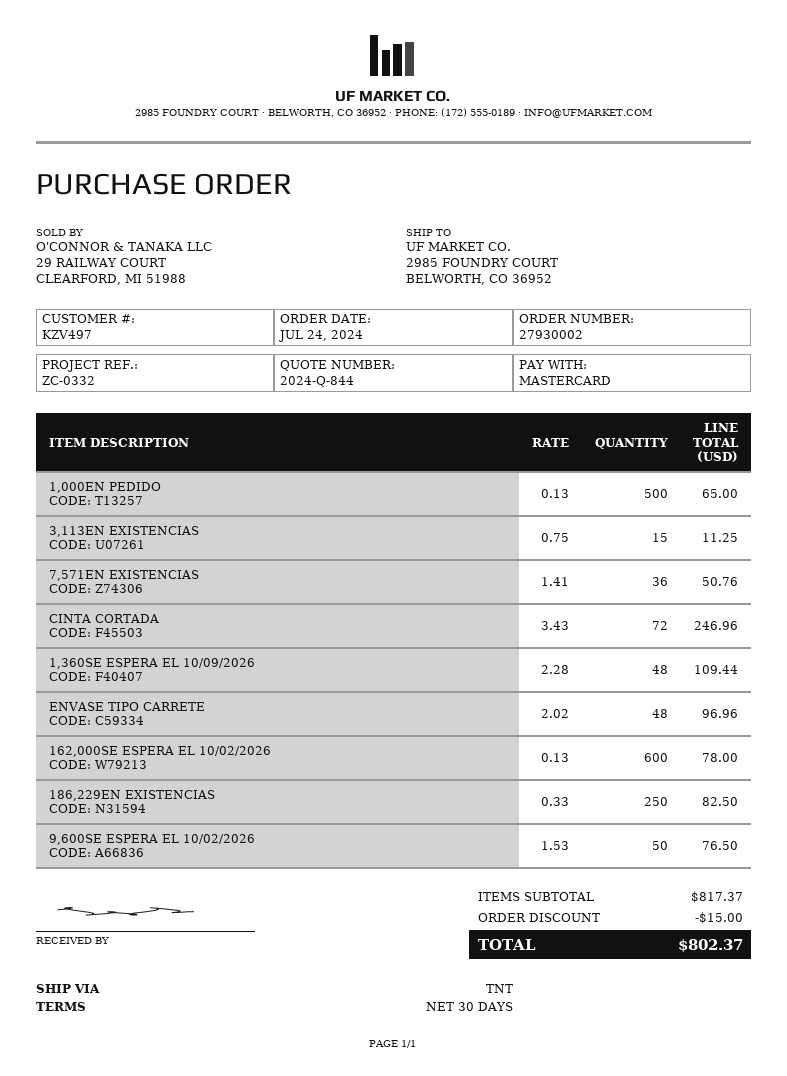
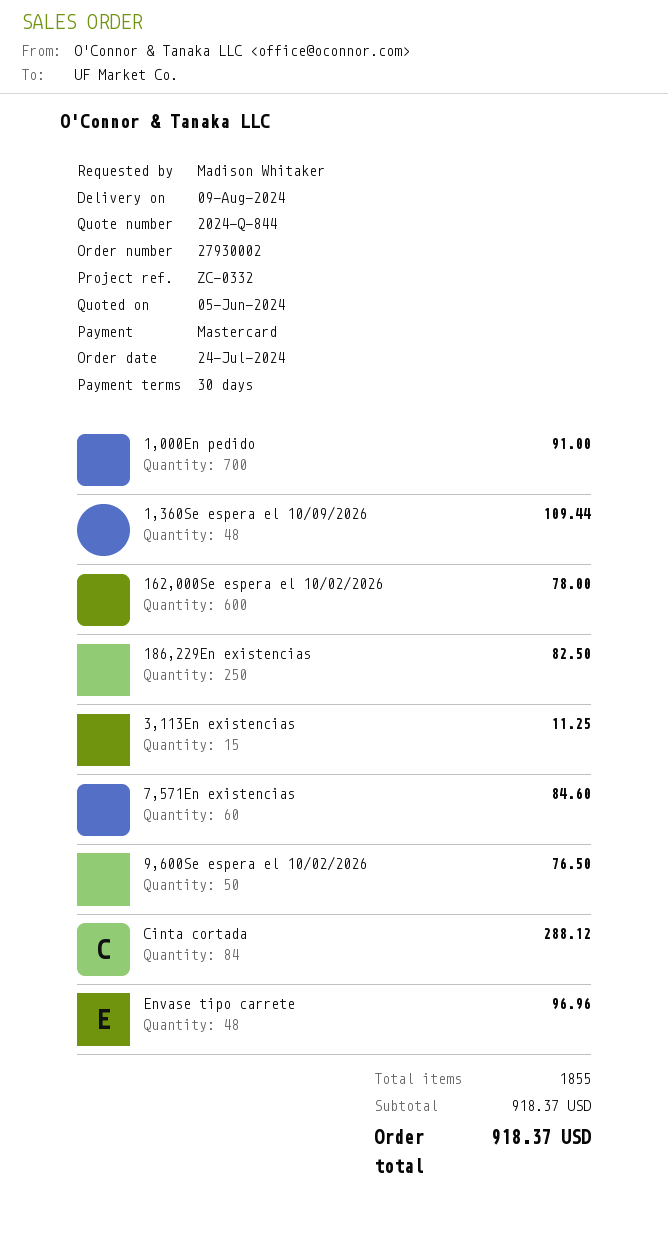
1,000EN PEDIDO: 500 for 65.00 -> 700 for 91.00
7,571EN EXISTENCIAS: 36 for 50.76 -> 60 for 84.60
CINTA CORTADA: 72 for 246.96 -> 84 for 288.12
subtotal: 817.37 -> 918.37
discount: 15.00 -> none
total: 802.37 -> 918.37

